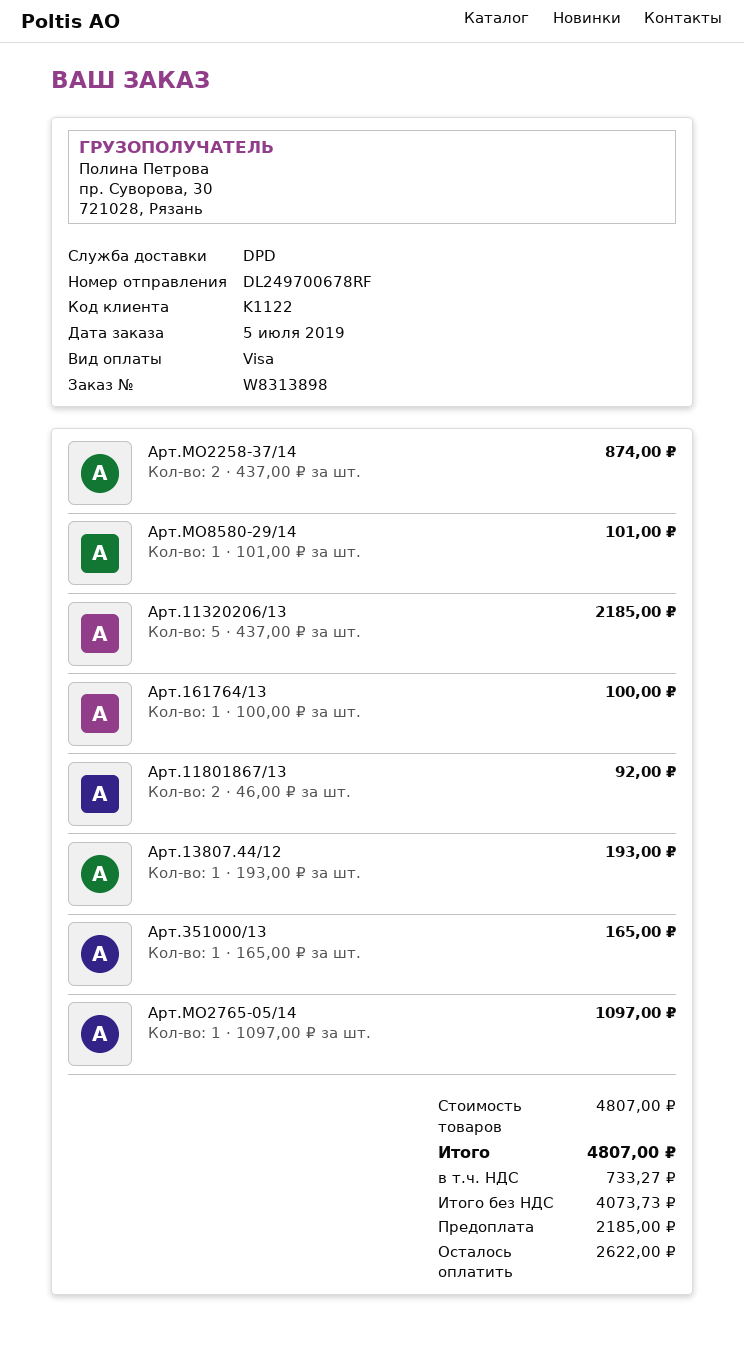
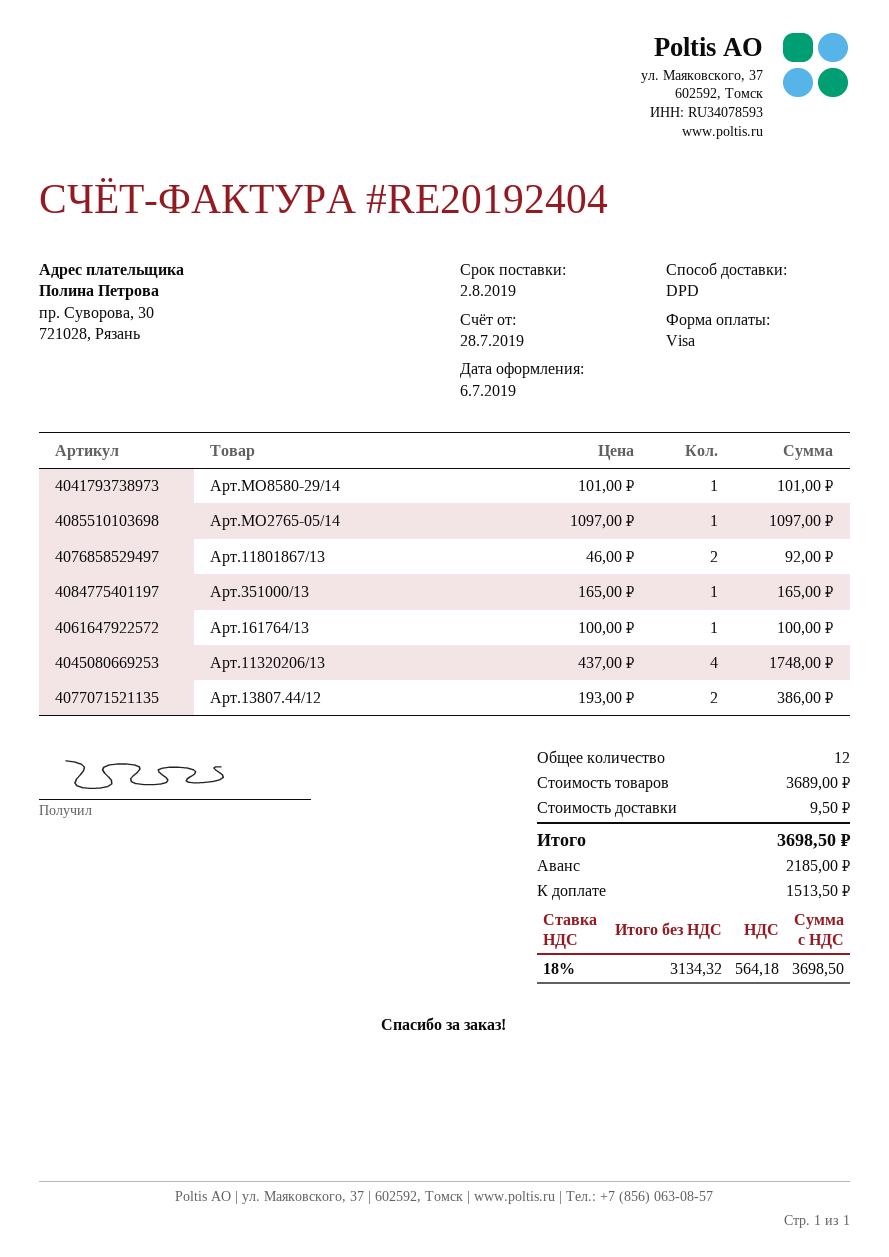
order date: 2019-07-05 -> 2019-07-06
Арт.MO2258-37/14: 2 x 437.00 = 874.00 -> none
Арт.11320206/13: 5 x 437.00 = 2185.00 -> 4 x 437.00 = 1748.00
Арт.13807.44/12: 1 x 193.00 = 193.00 -> 2 x 193.00 = 386.00
subtotal: 4807.00 -> 3689.00
shipping: none -> 9.50
net: 4073.73 -> 3134.32
tax: 733.27 -> 564.18
total: 4807.00 -> 3698.50
balance: 2622.00 -> 1513.50

